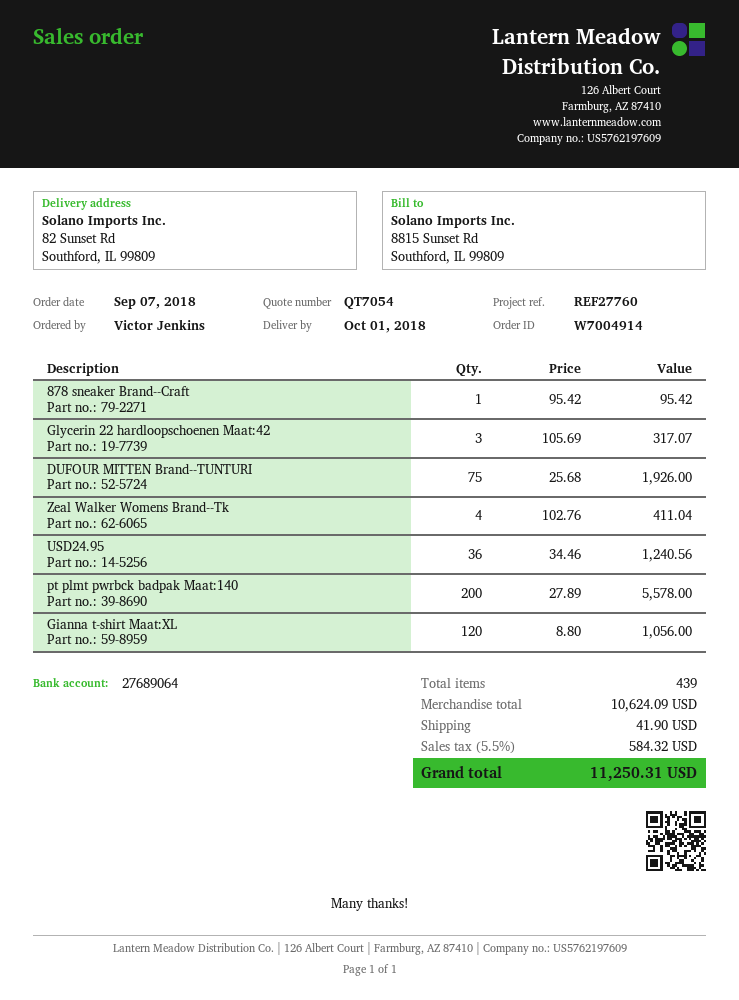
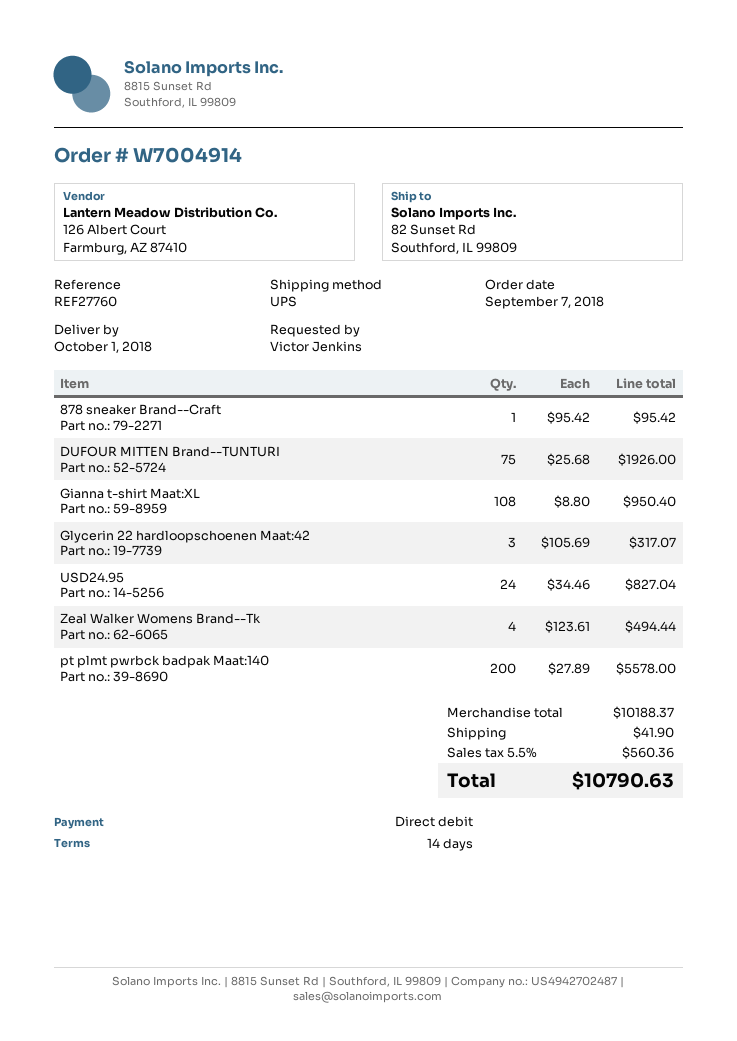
Zeal Walker Womens Brand--Tk: 4 x 102.76 = 411.04 -> 4 x 123.61 = 494.44
USD24.95: 36 x 34.46 = 1240.56 -> 24 x 34.46 = 827.04
Gianna t-shirt Maat:XL: 120 x 8.80 = 1056.00 -> 108 x 8.80 = 950.40
subtotal: 10624.09 -> 10188.37
tax: 5.5% = 584.32 -> 5.5% = 560.36
total: 11250.31 -> 10790.63

